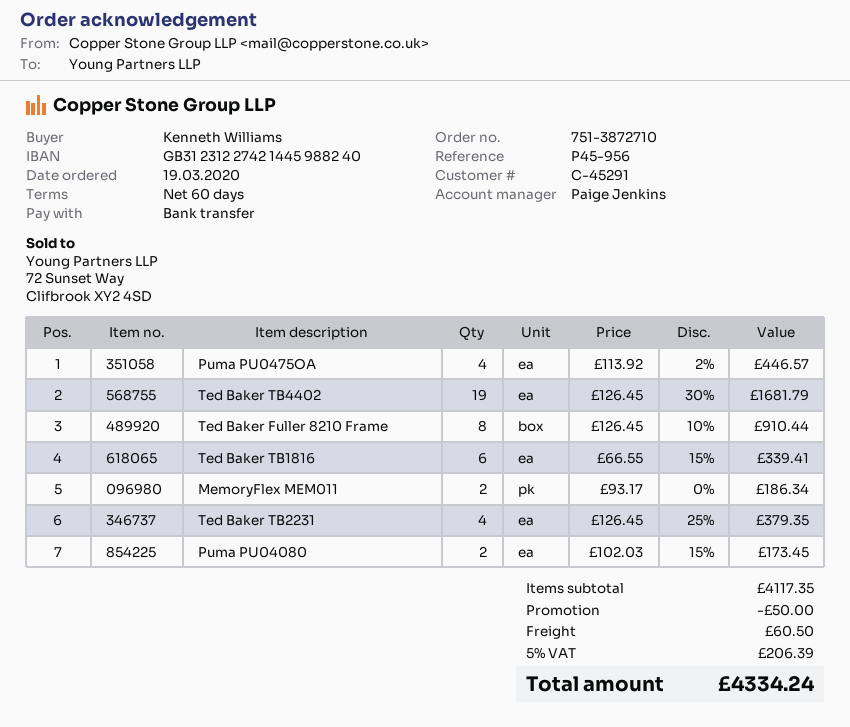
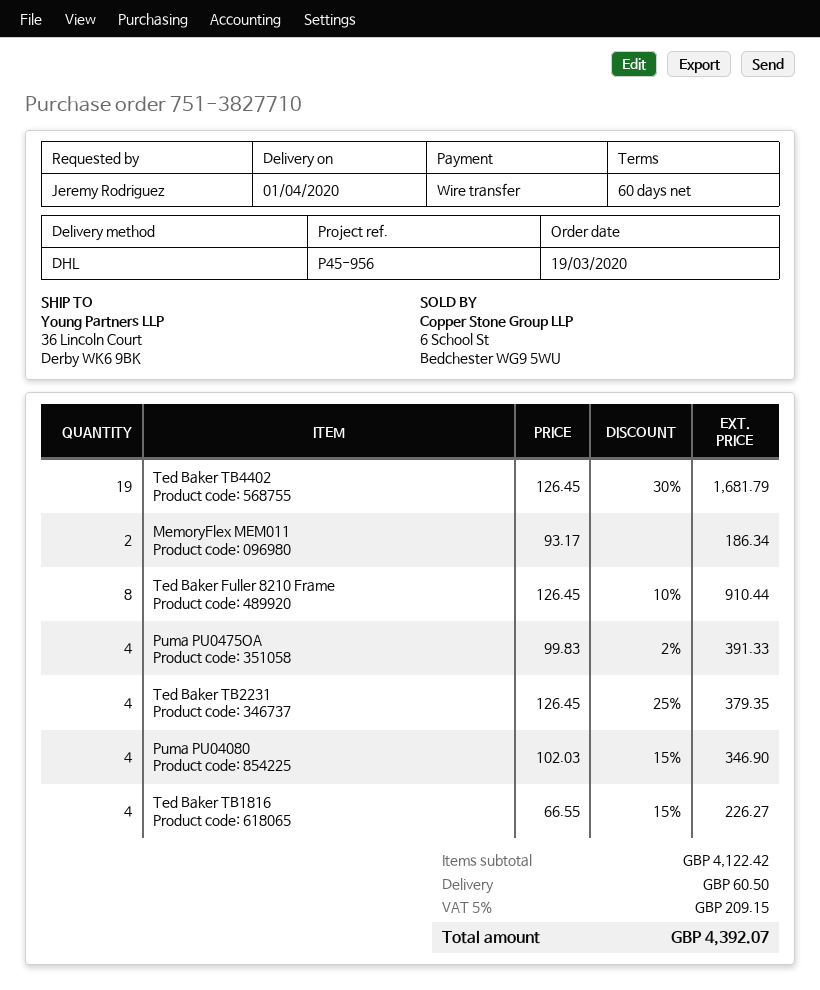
order number: 751-3872710 -> 751-3827710
ordered by: Kenneth Williams -> Jeremy Rodriguez
Puma PU0475OA: 4 x 113.92 - 2% = 446.57 -> 4 x 99.83 - 2% = 391.33
Ted Baker TB1816: 6 x 66.55 - 15% = 339.41 -> 4 x 66.55 - 15% = 226.27
Puma PU04080: 2 x 102.03 - 15% = 173.45 -> 4 x 102.03 - 15% = 346.90
subtotal: 4117.35 -> 4122.42
discount: 50.00 -> none
tax: 5% = 206.39 -> 5% = 209.15
total: 4334.24 -> 4392.07

